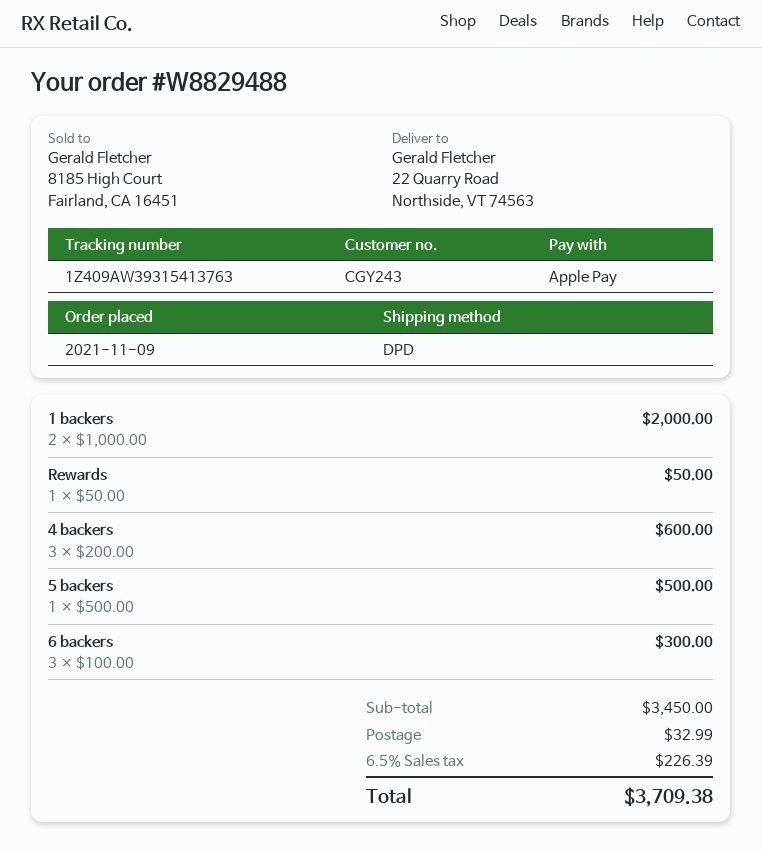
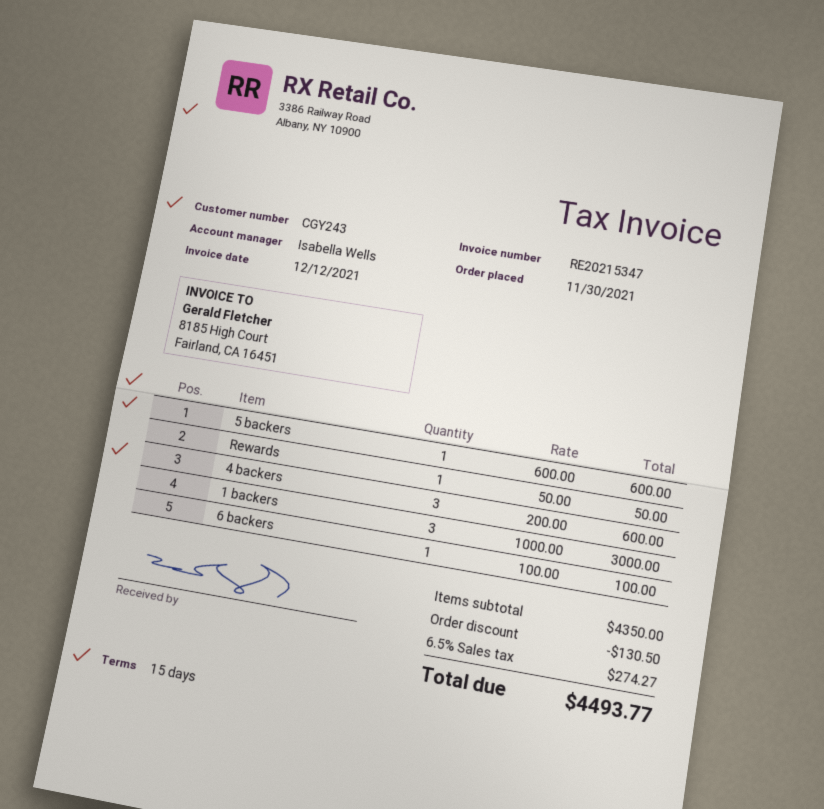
order date: 2021-11-09 -> 2021-11-30
1 backers: 2 x 1000.00 = 2000.00 -> 3 x 1000.00 = 3000.00
5 backers: 1 x 500.00 = 500.00 -> 1 x 600.00 = 600.00
6 backers: 3 x 100.00 = 300.00 -> 1 x 100.00 = 100.00
subtotal: 3450.00 -> 4350.00
discount: none -> 130.50
shipping: 32.99 -> none
tax: 6.5% = 226.39 -> 6.5% = 274.27
total: 3709.38 -> 4493.77

